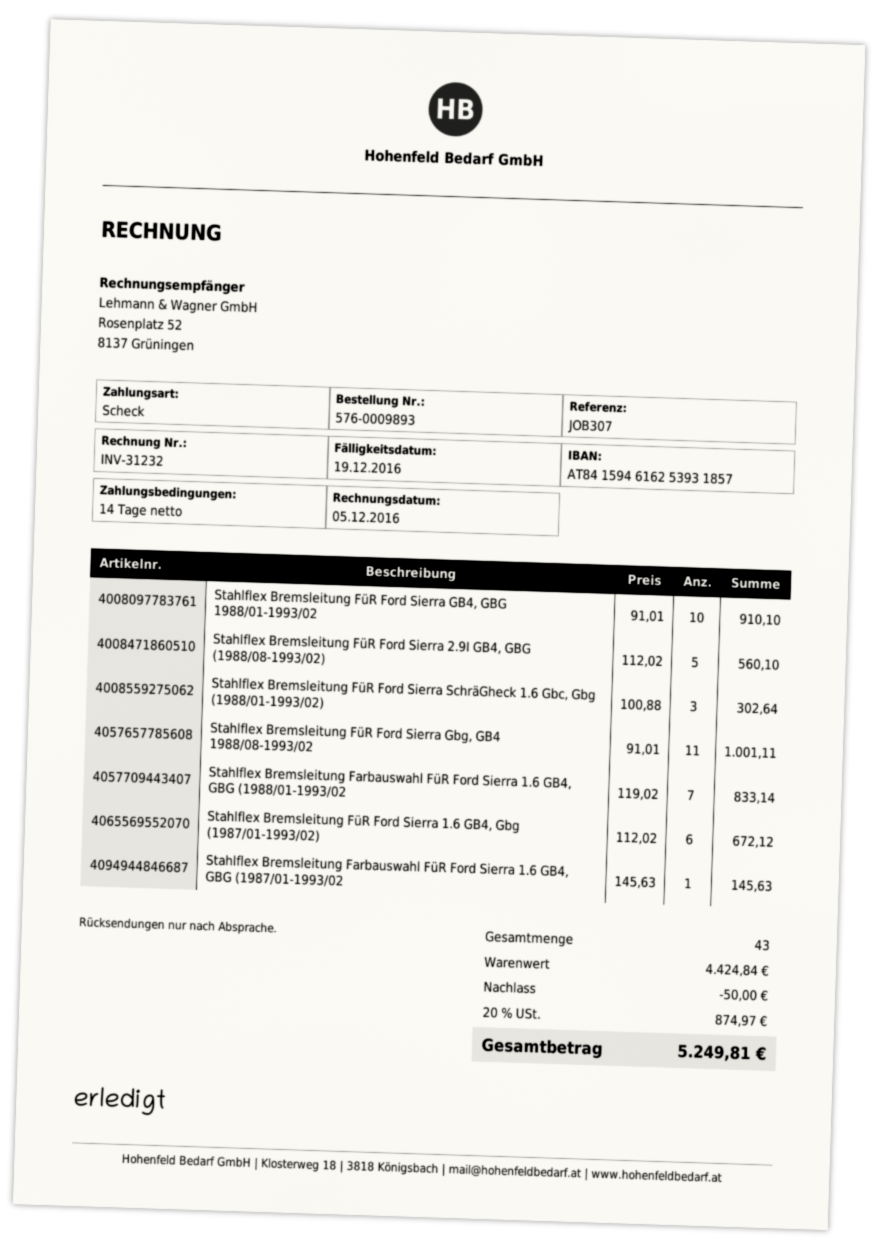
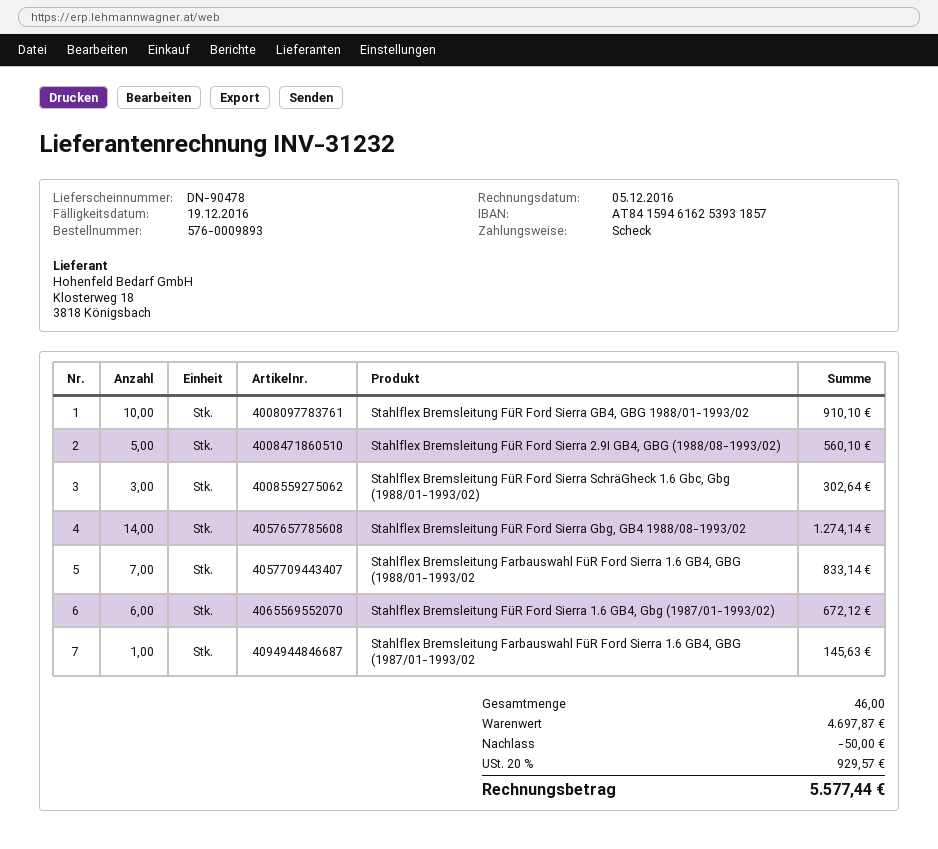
Stahlflex Bremsleitung FüR Ford Sierra Gbg, GB4 1988/08-1993/02: 11 for 1001.11 -> 14 for 1274.14
total quantity: 43 -> 46
subtotal: 4424.84 -> 4697.87
tax: 20% = 874.97 -> 20% = 929.57
total: 5249.81 -> 5577.44

